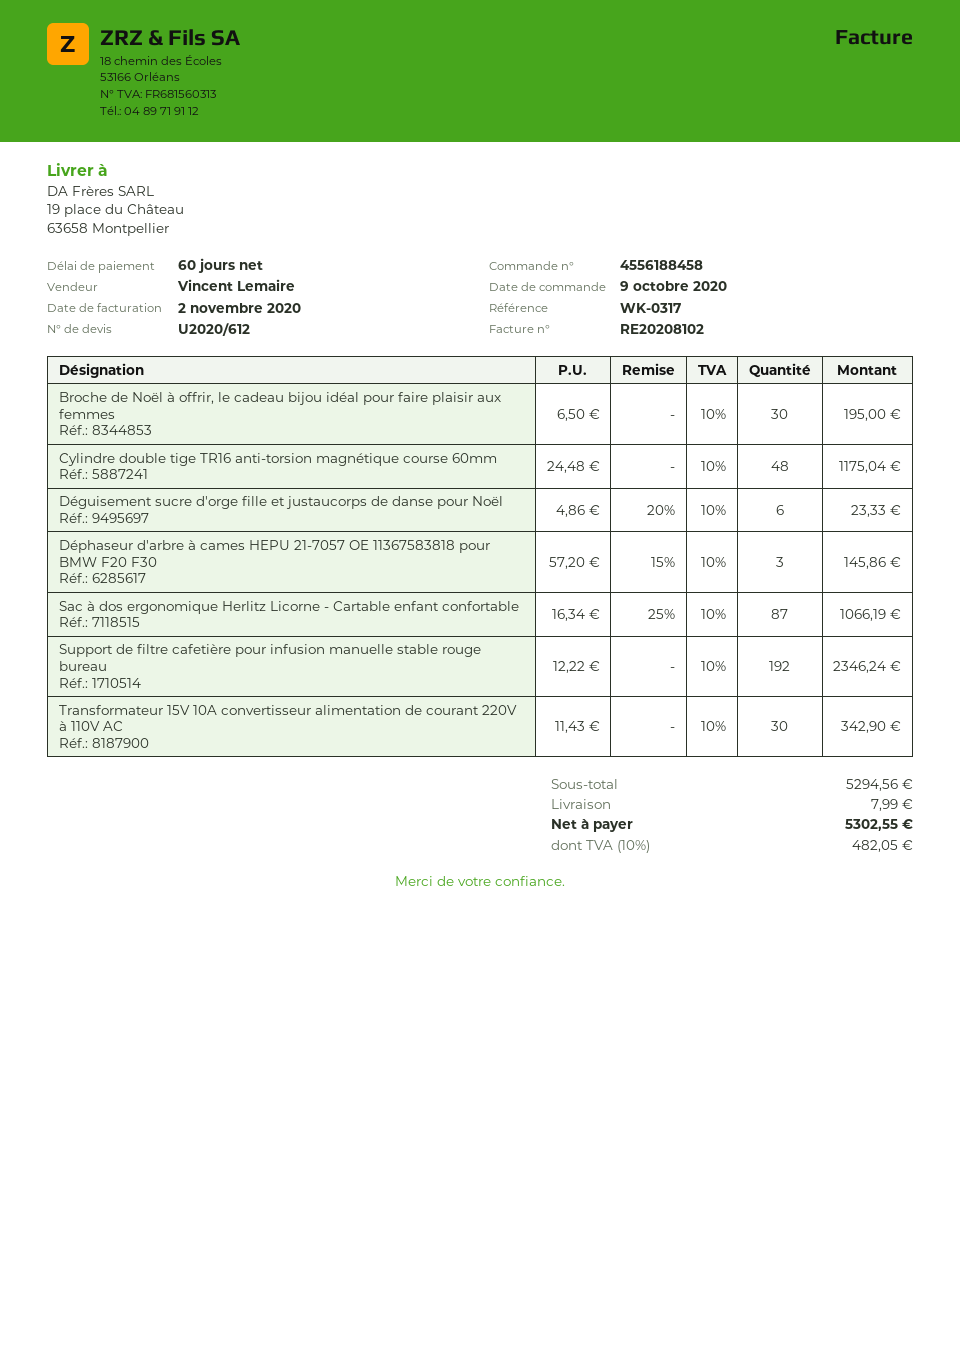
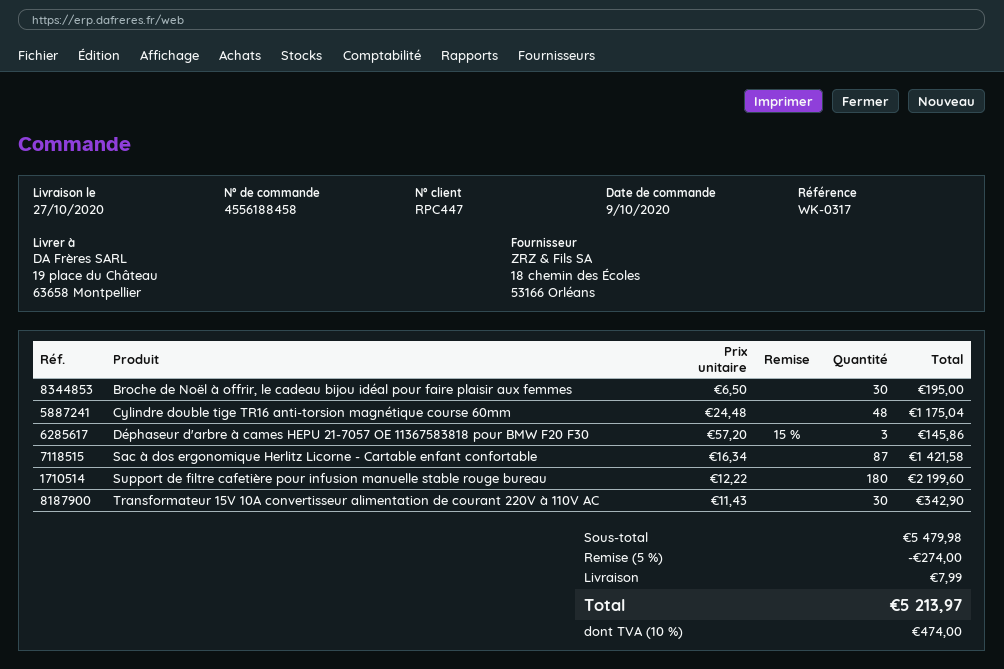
Déguisement sucre d'orge fille et justaucorps de danse pour Noël: 6 x 4.86 - 20% = 23.33 -> none
Sac à dos ergonomique Herlitz Licorne - Cartable enfant confortable: 87 x 16.34 - 25% = 1066.19 -> 87 x 16.34 = 1421.58
Support de filtre cafetière pour infusion manuelle stable rouge bureau: 192 x 12.22 = 2346.24 -> 180 x 12.22 = 2199.60
subtotal: 5294.56 -> 5479.98
discount: none -> 5% = 274.00
tax: 10% = 482.05 -> 10% = 474.00
total: 5302.55 -> 5213.97

